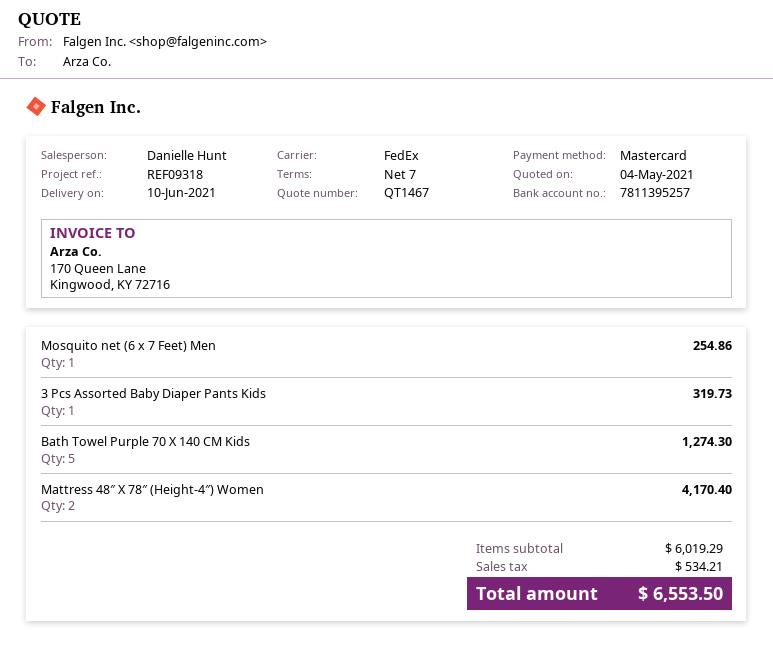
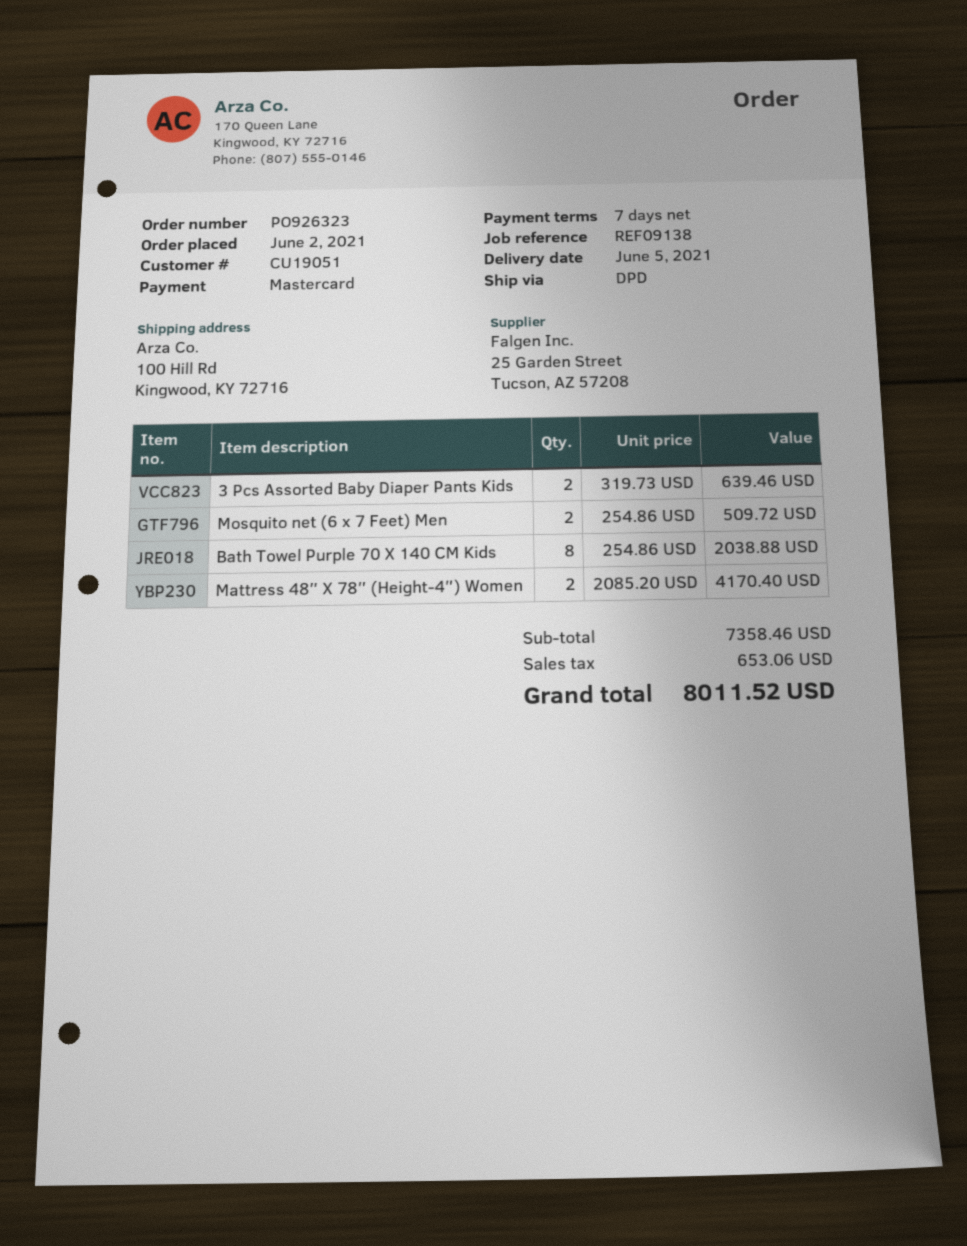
delivery date: 2021-06-10 -> 2021-06-05
reference: REF09318 -> REF09138
shipping method: FedEx -> DPD
Mosquito net (6 x 7 Feet) Men: 1 for 254.86 -> 2 for 509.72
3 Pcs Assorted Baby Diaper Pants Kids: 1 for 319.73 -> 2 for 639.46
Bath Towel Purple 70 X 140 CM Kids: 5 for 1274.30 -> 8 for 2038.88
subtotal: 6019.29 -> 7358.46
tax: 534.21 -> 653.06
total: 6553.50 -> 8011.52

